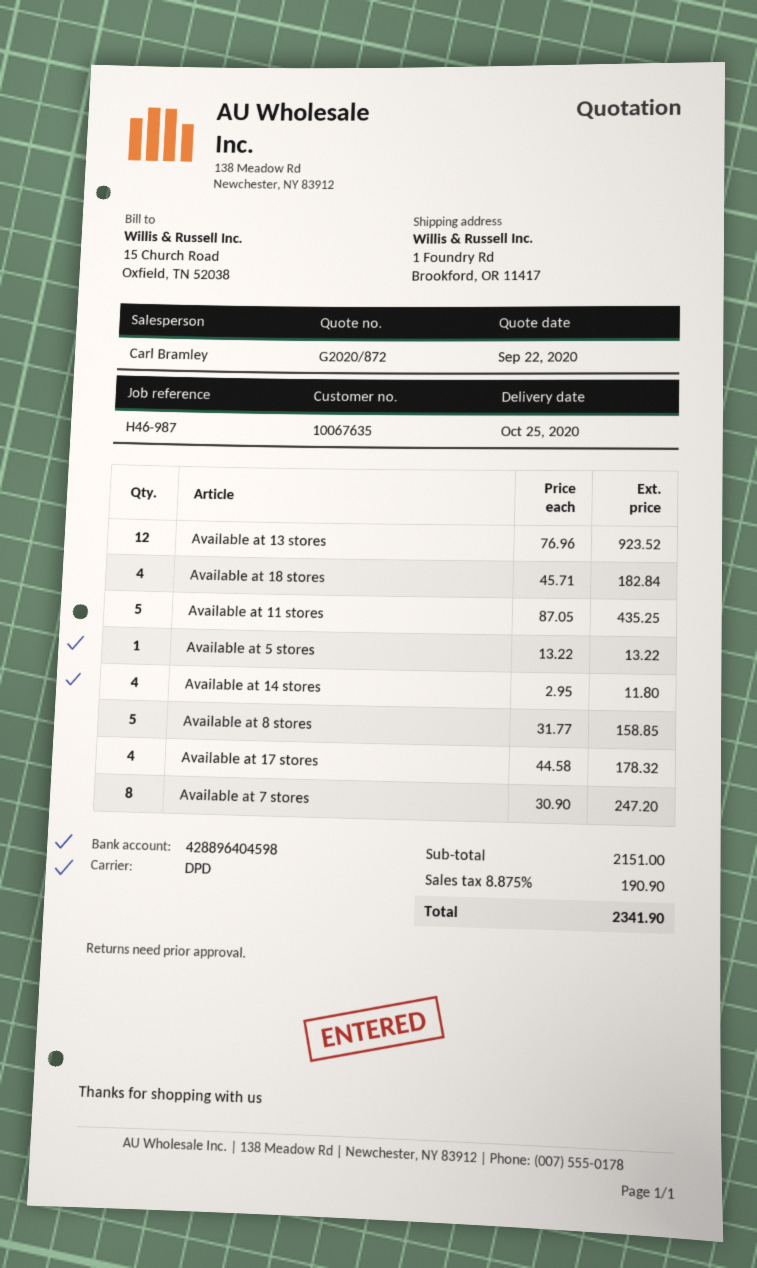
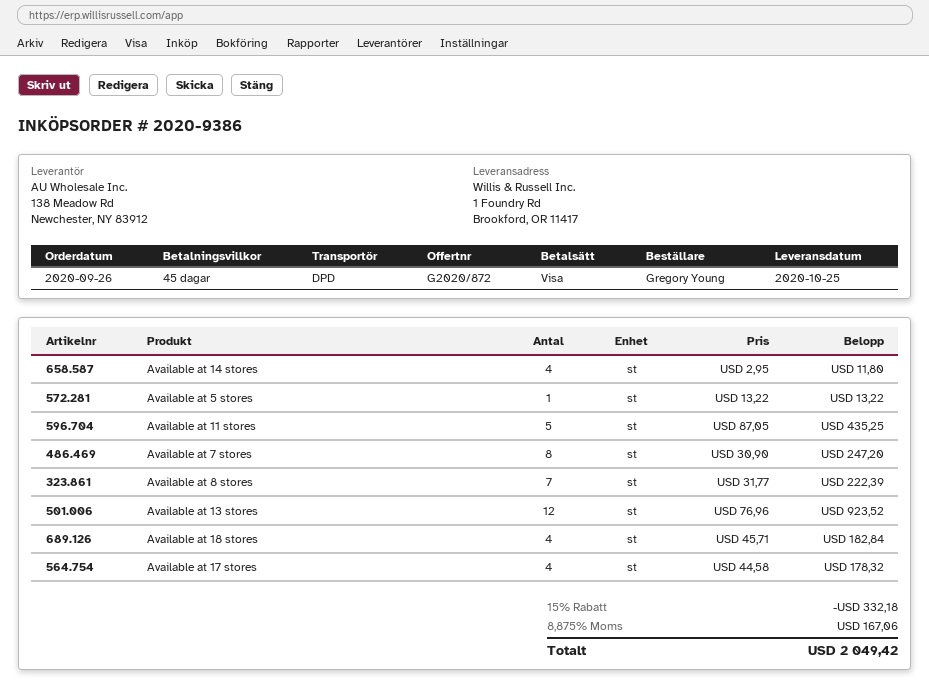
Available at 8 stores: 5 x 31.77 = 158.85 -> 7 x 31.77 = 222.39
discount: none -> 15% = 332.18
tax: 8.875% = 190.90 -> 8.875% = 167.06
total: 2341.90 -> 2049.42

